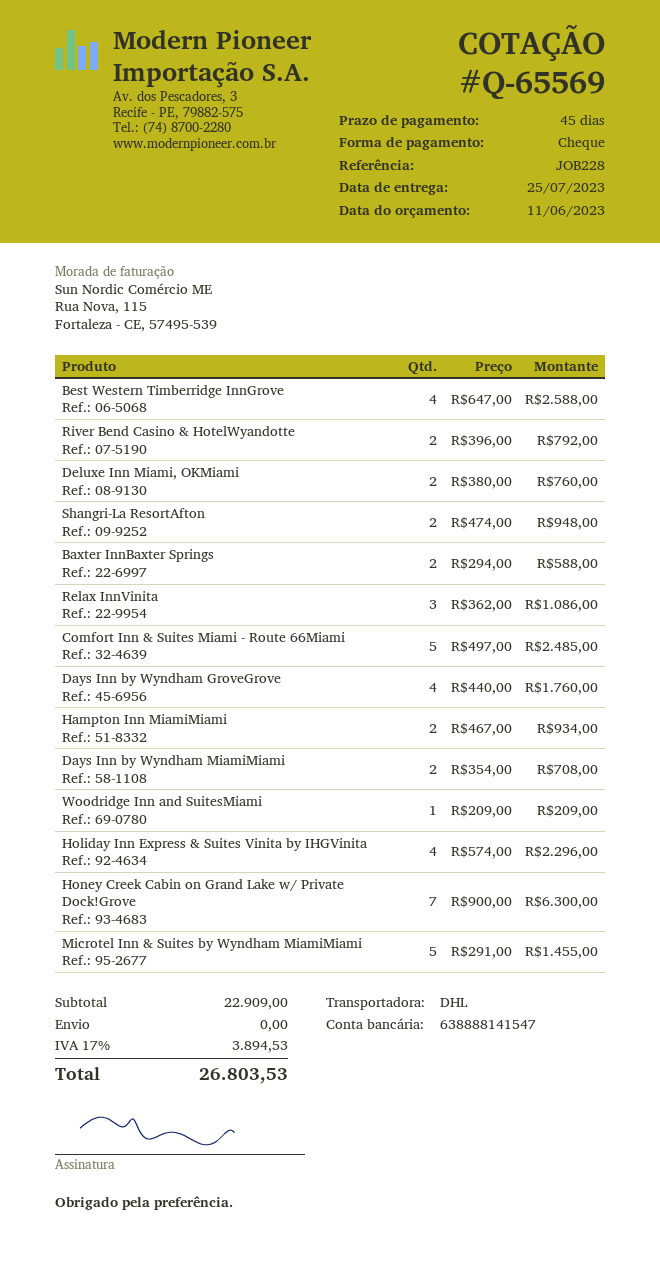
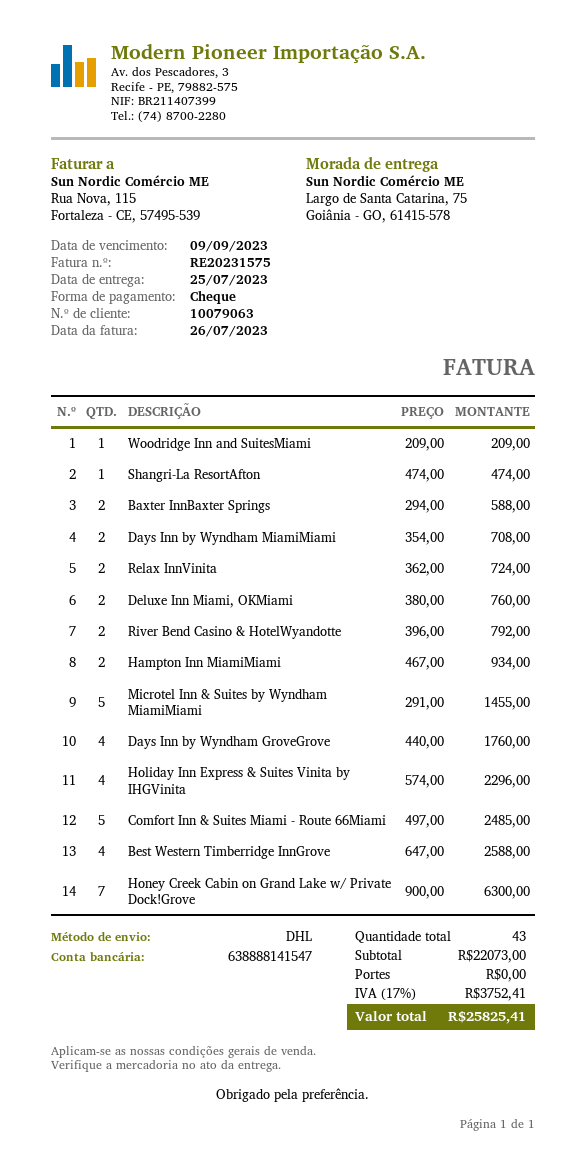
Shangri-La ResortAfton: 2 x 474.00 = 948.00 -> 1 x 474.00 = 474.00
Relax InnVinita: 3 x 362.00 = 1086.00 -> 2 x 362.00 = 724.00
subtotal: 22909.00 -> 22073.00
tax: 17% = 3894.53 -> 17% = 3752.41
total: 26803.53 -> 25825.41

